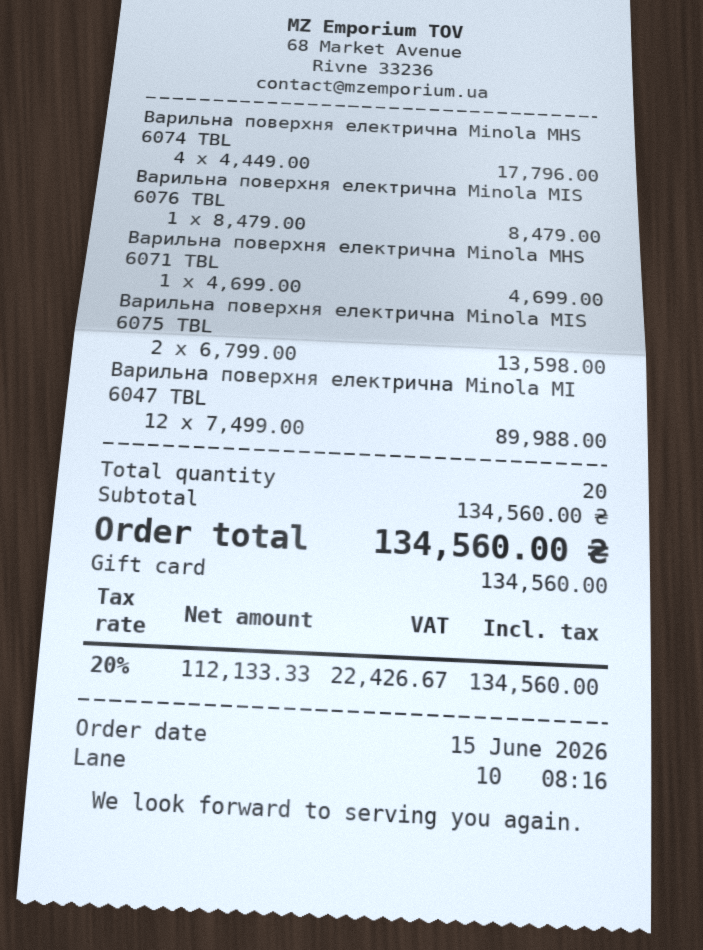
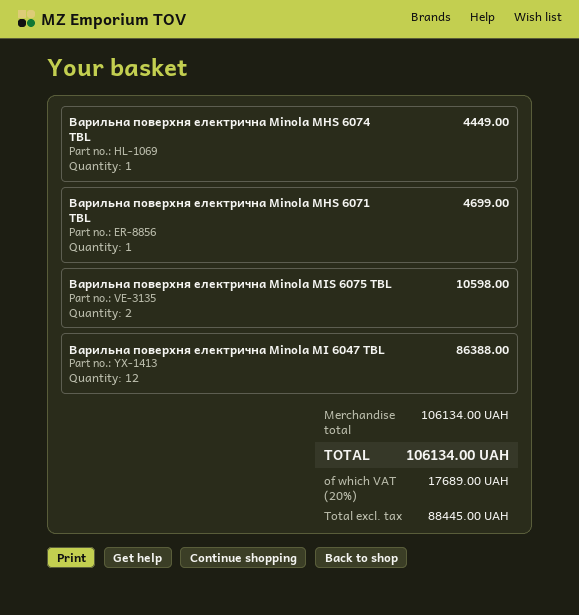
Варильна поверхня електрична Minola MHS 6074 TBL: 4 for 17796.00 -> 1 for 4449.00
Варильна поверхня електрична Minola MIS 6076 TBL: 1 for 8479.00 -> none
Варильна поверхня електрична Minola MIS 6075 TBL: 2 for 13598.00 -> 2 for 10598.00
Варильна поверхня електрична Minola MI 6047 TBL: 12 for 89988.00 -> 12 for 86388.00
subtotal: 134560.00 -> 106134.00
net: 112133.33 -> 88445.00
tax: 20% = 22426.67 -> 20% = 17689.00
total: 134560.00 -> 106134.00

